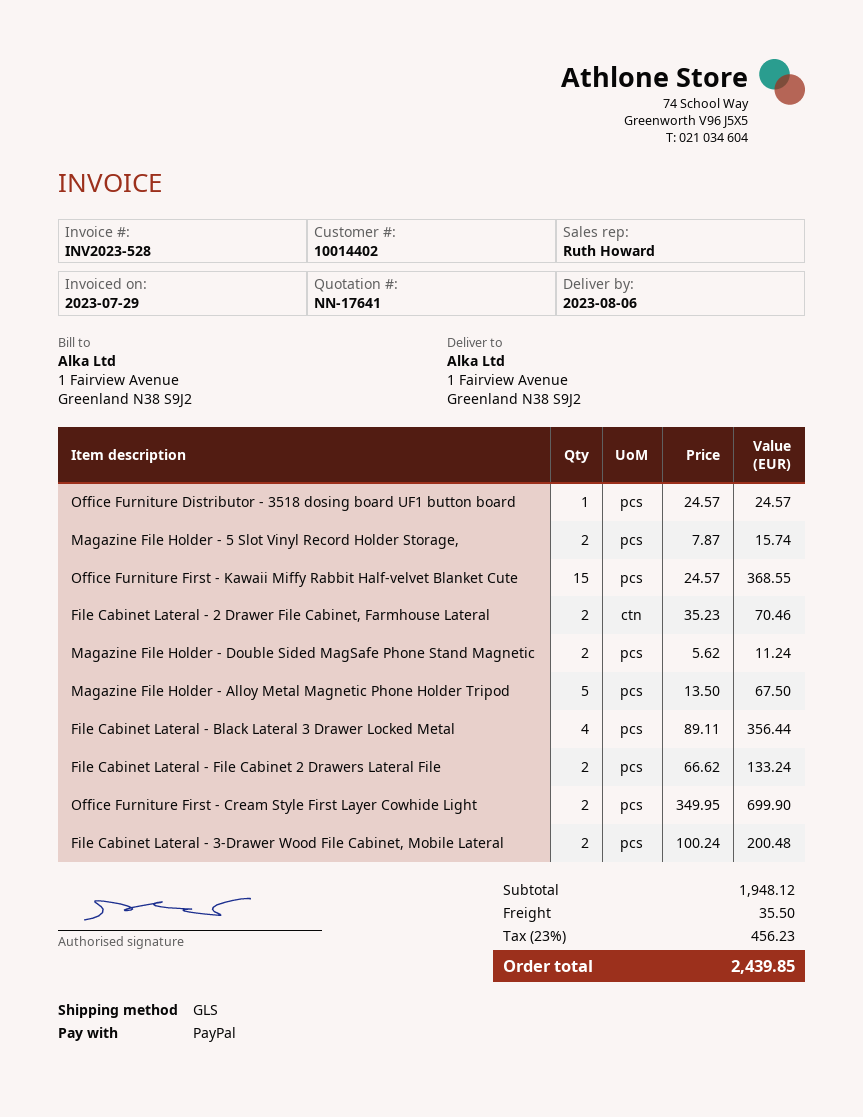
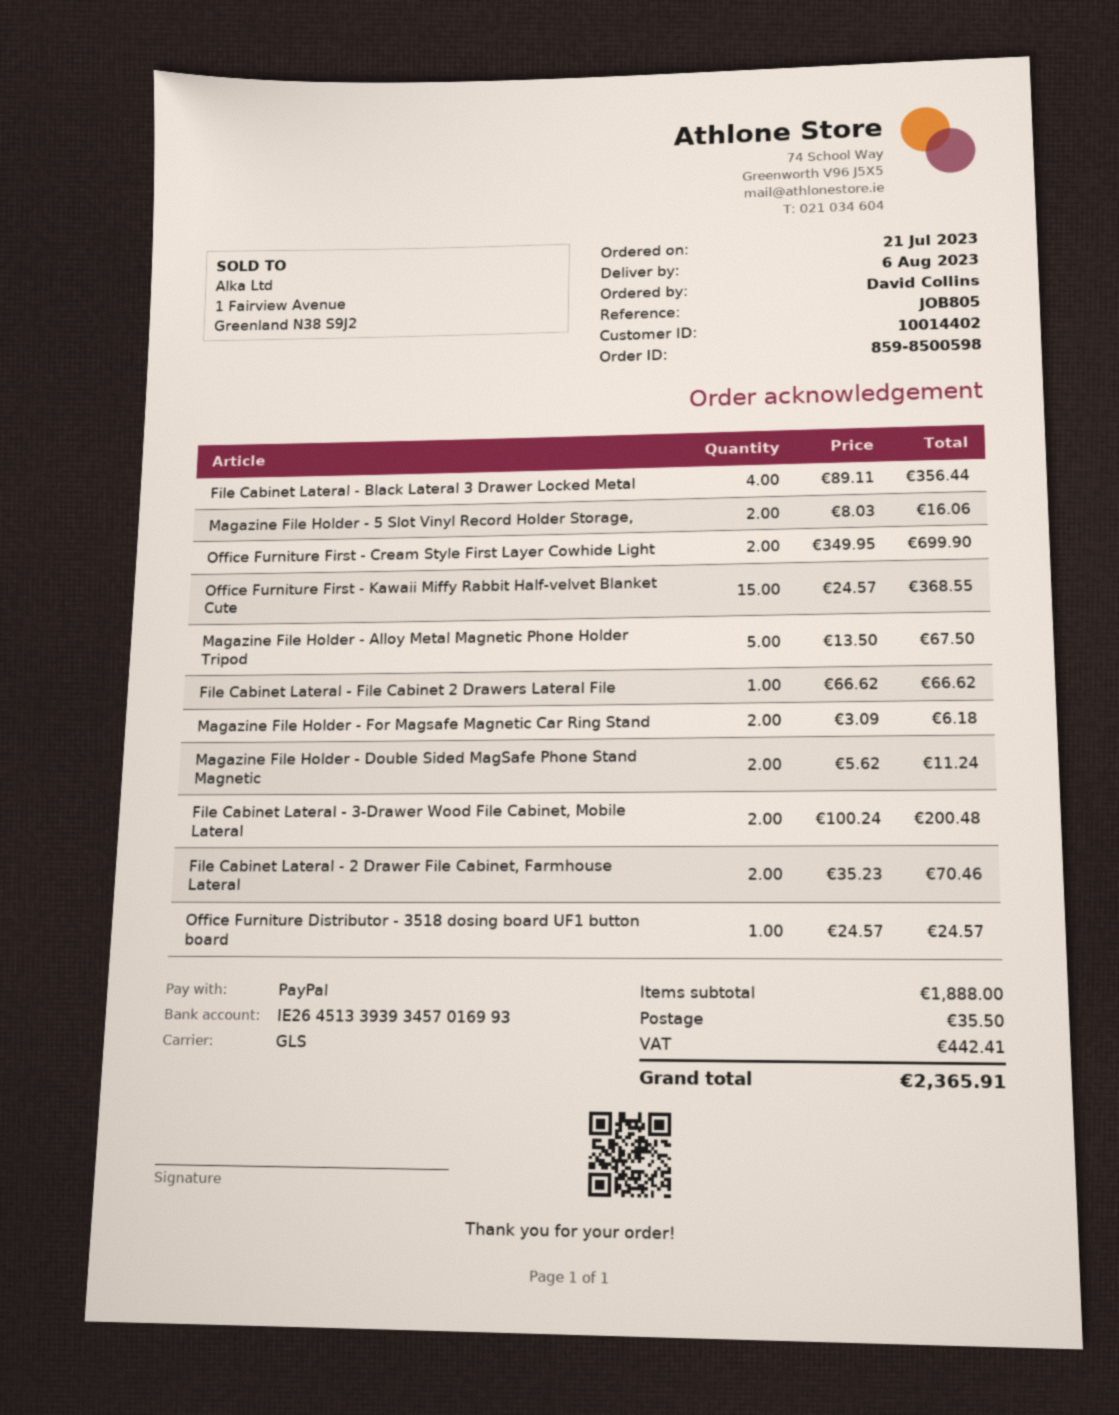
Magazine File Holder - 5 Slot Vinyl Record Holder Storage,: 2 x 7.87 = 15.74 -> 2 x 8.03 = 16.06
File Cabinet Lateral - File Cabinet 2 Drawers Lateral File: 2 x 66.62 = 133.24 -> 1 x 66.62 = 66.62
Magazine File Holder - For Magsafe Magnetic Car Ring Stand: none -> 2 x 3.09 = 6.18
subtotal: 1948.12 -> 1888.00
tax: 456.23 -> 442.41
total: 2439.85 -> 2365.91

